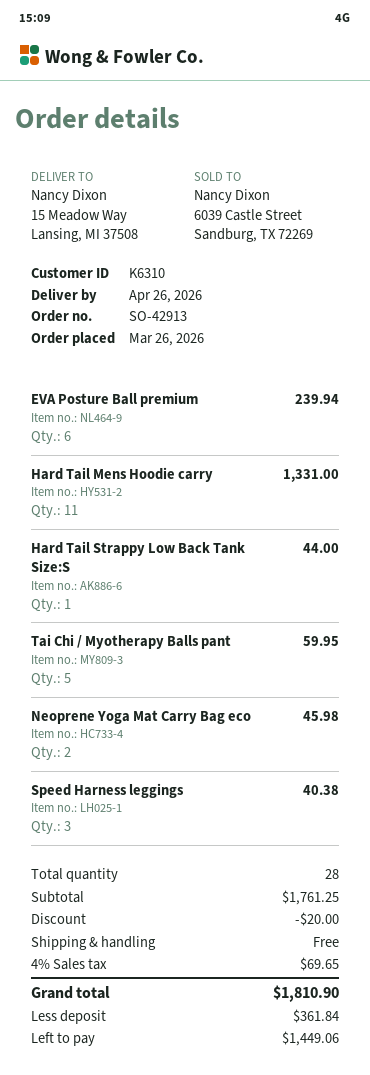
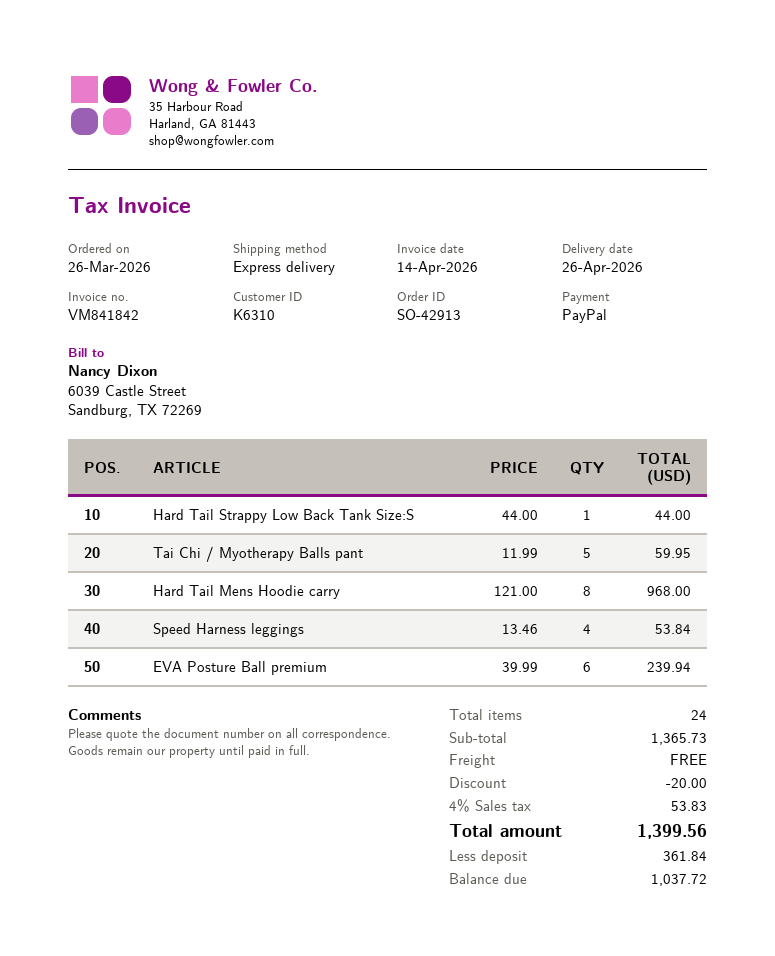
Hard Tail Mens Hoodie carry: 11 for 1331.00 -> 8 for 968.00
Neoprene Yoga Mat Carry Bag eco: 2 for 45.98 -> none
Speed Harness leggings: 3 for 40.38 -> 4 for 53.84
total quantity: 28 -> 24
subtotal: 1761.25 -> 1365.73
tax: 4% = 69.65 -> 4% = 53.83
total: 1810.90 -> 1399.56
balance: 1449.06 -> 1037.72

